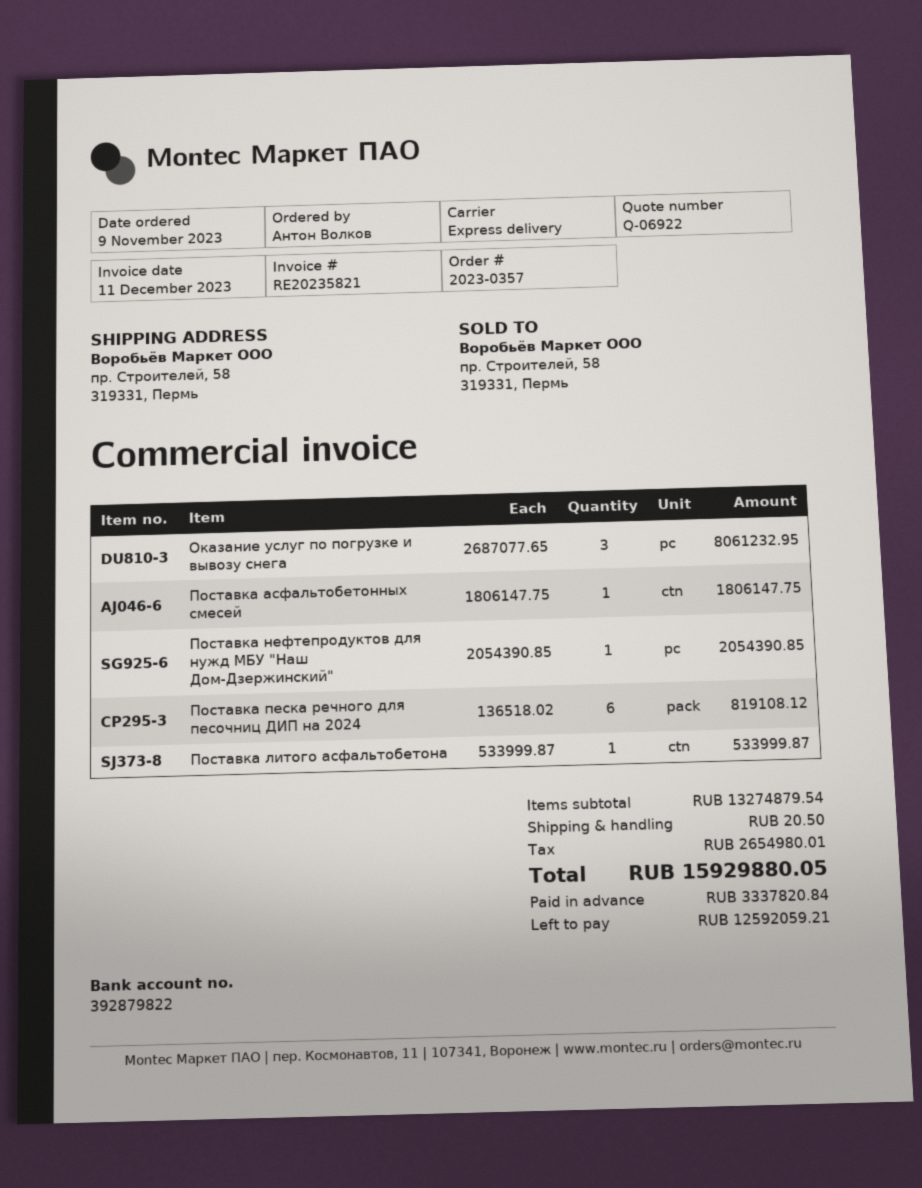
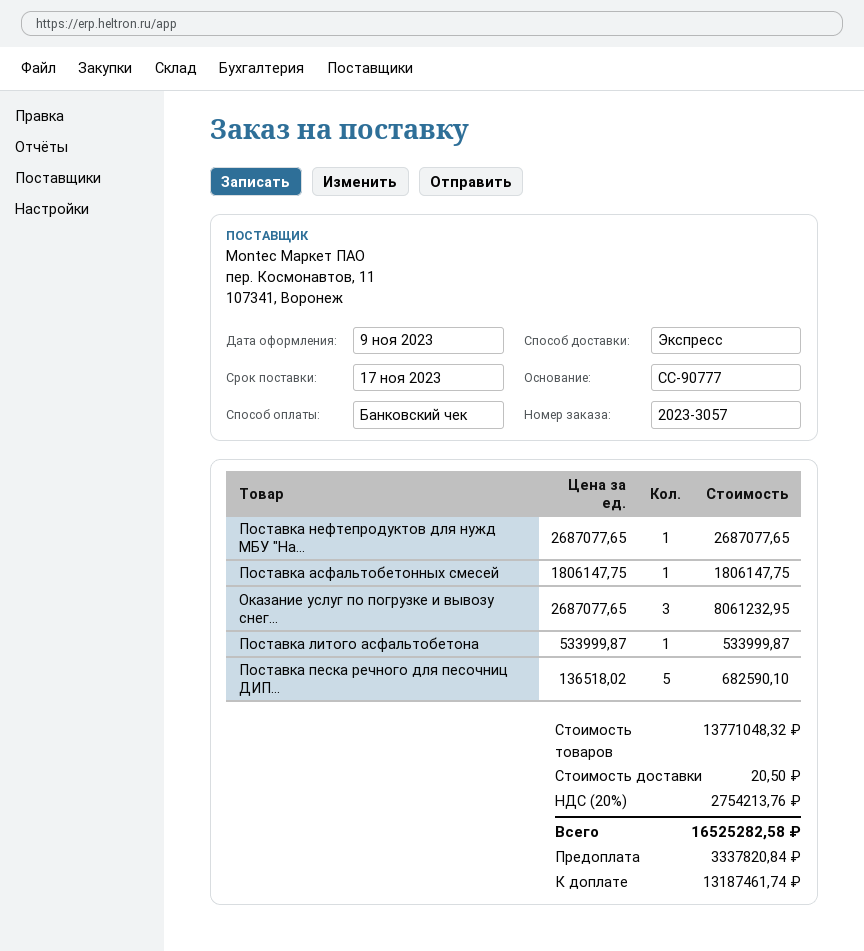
order number: 2023-0357 -> 2023-3057
Поставка нефтепродуктов для нужд МБУ "Наш Дом-Дзержинский": 1 x 2054390.85 = 2054390.85 -> 1 x 2687077.65 = 2687077.65
Поставка песка речного для песочниц ДИП на 2024: 6 x 136518.02 = 819108.12 -> 5 x 136518.02 = 682590.10
subtotal: 13274879.54 -> 13771048.32
tax: 2654980.01 -> 2754213.76
total: 15929880.05 -> 16525282.58
balance: 12592059.21 -> 13187461.74

